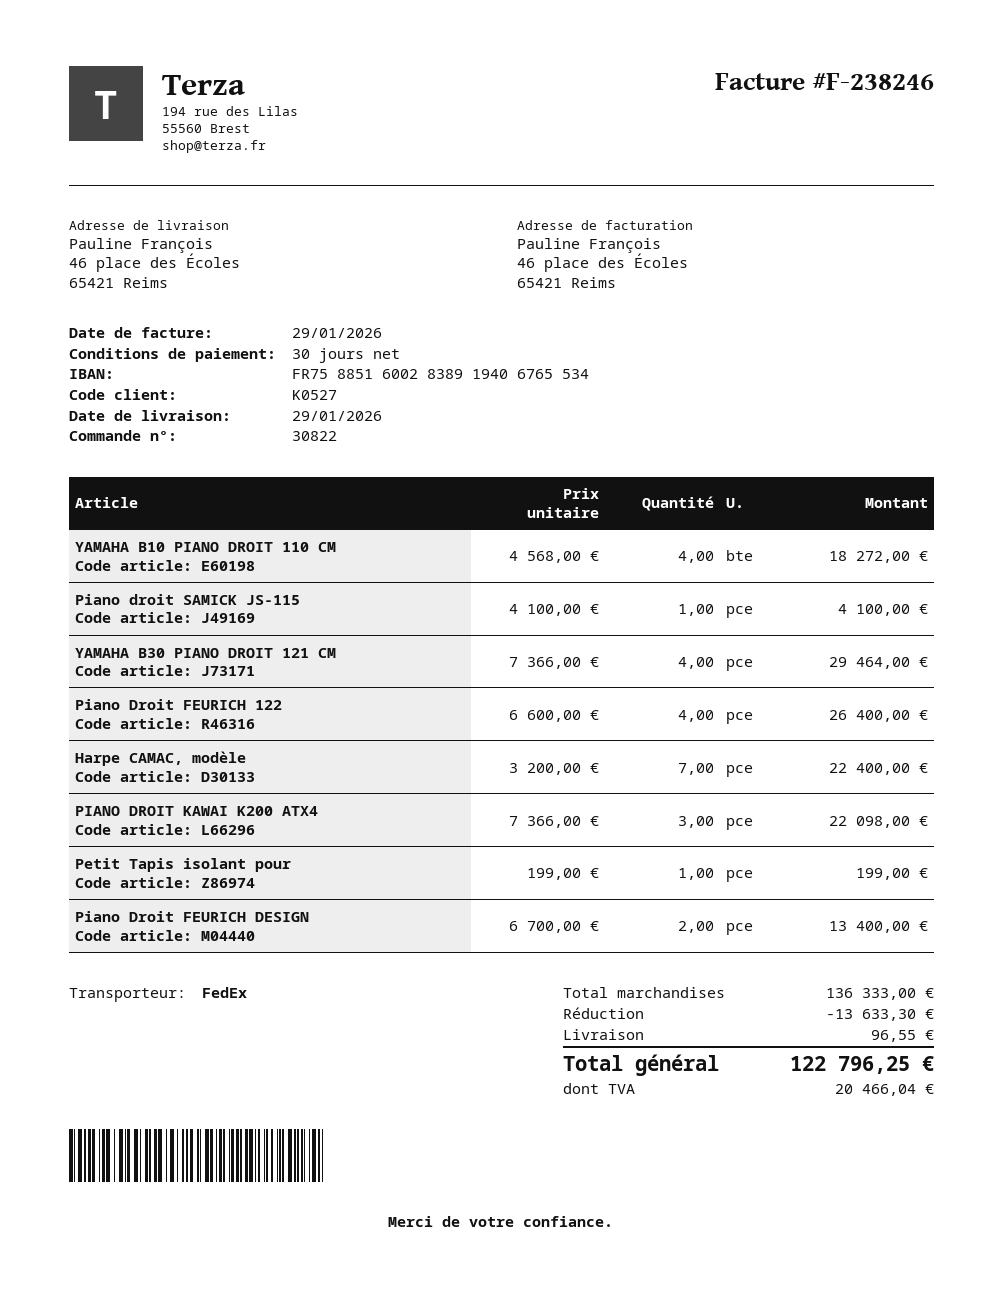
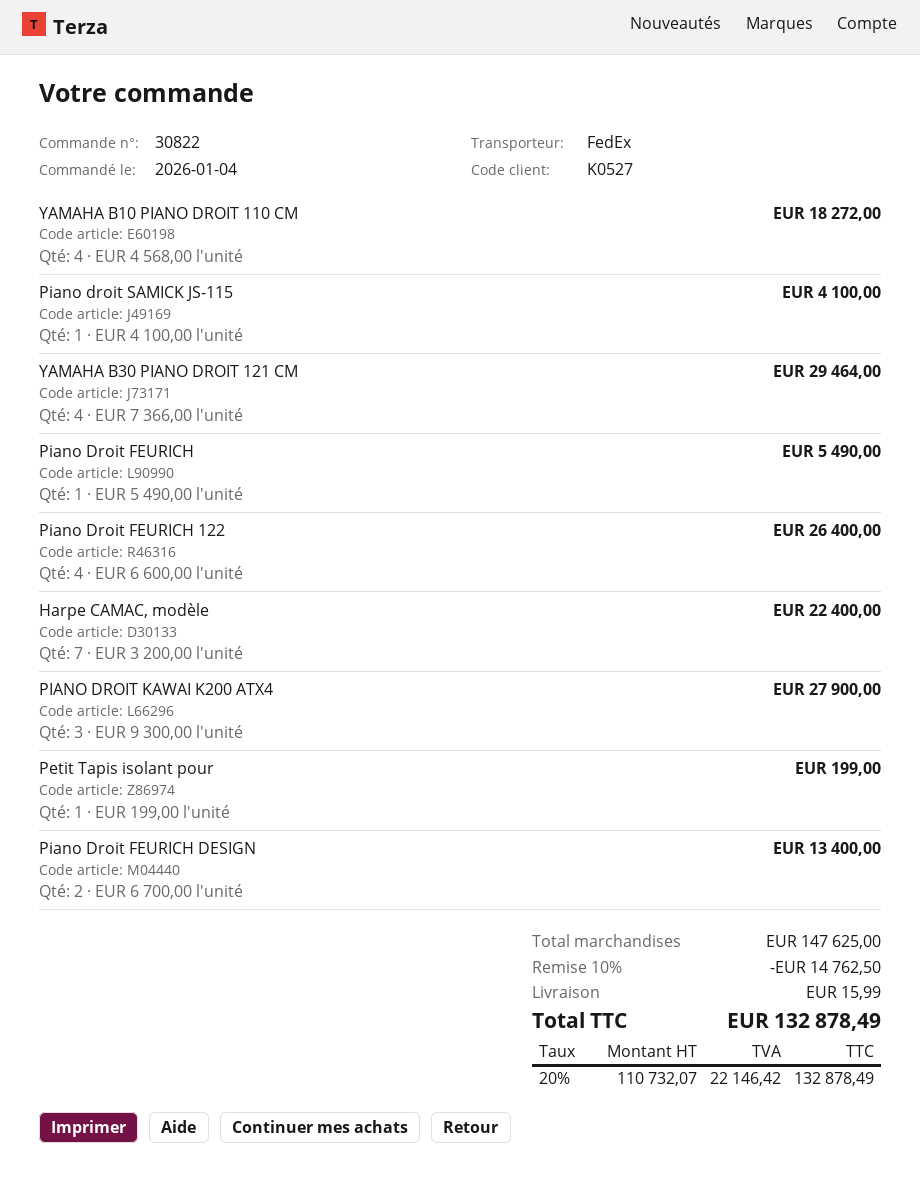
PIANO DROIT KAWAI K200 ATX4: 3 x 7366.00 = 22098.00 -> 3 x 9300.00 = 27900.00
Piano Droit FEURICH: none -> 1 x 5490.00 = 5490.00
subtotal: 136333.00 -> 147625.00
discount: 13633.30 -> 14762.50
shipping: 96.55 -> 15.99
tax: 20466.04 -> 22146.42
total: 122796.25 -> 132878.49

